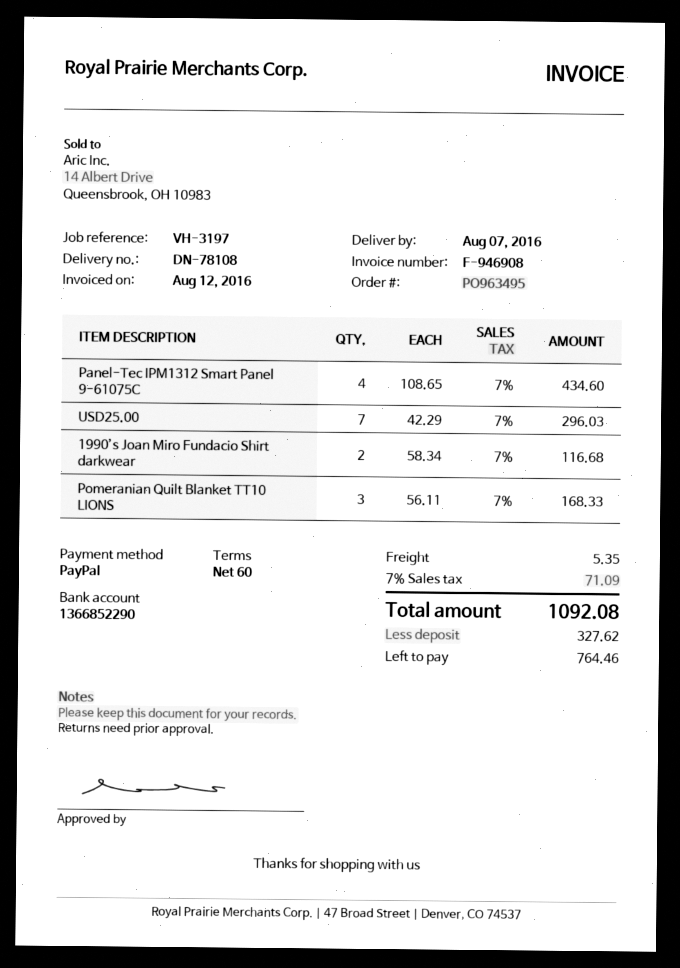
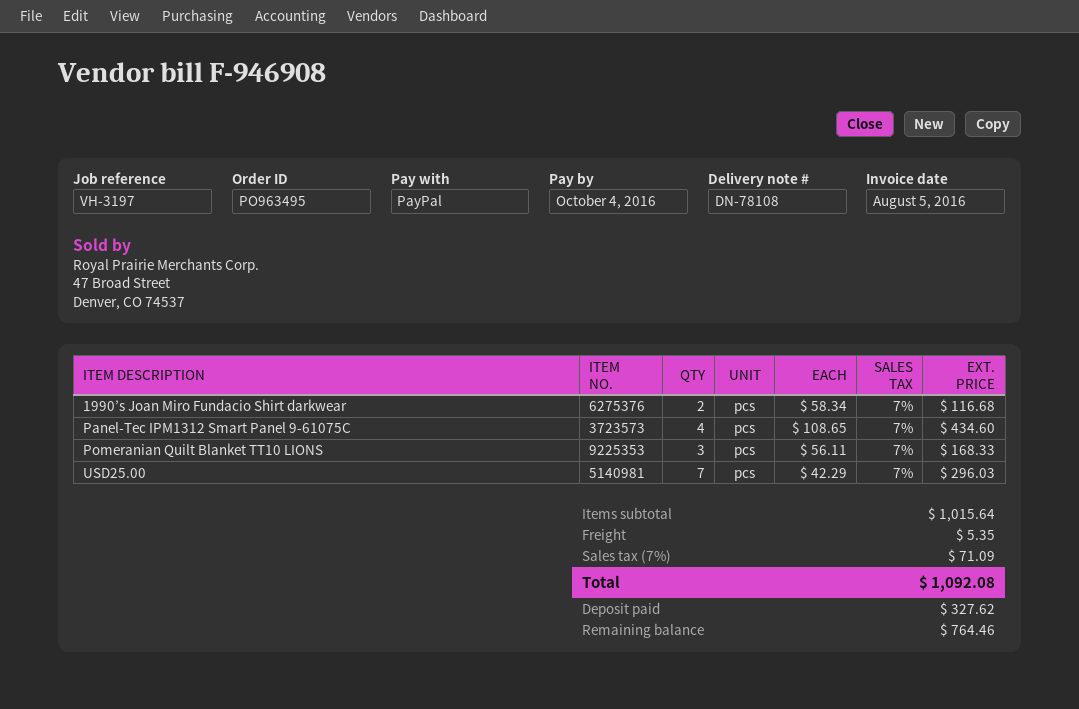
invoice date: 2016-08-12 -> 2016-08-05

